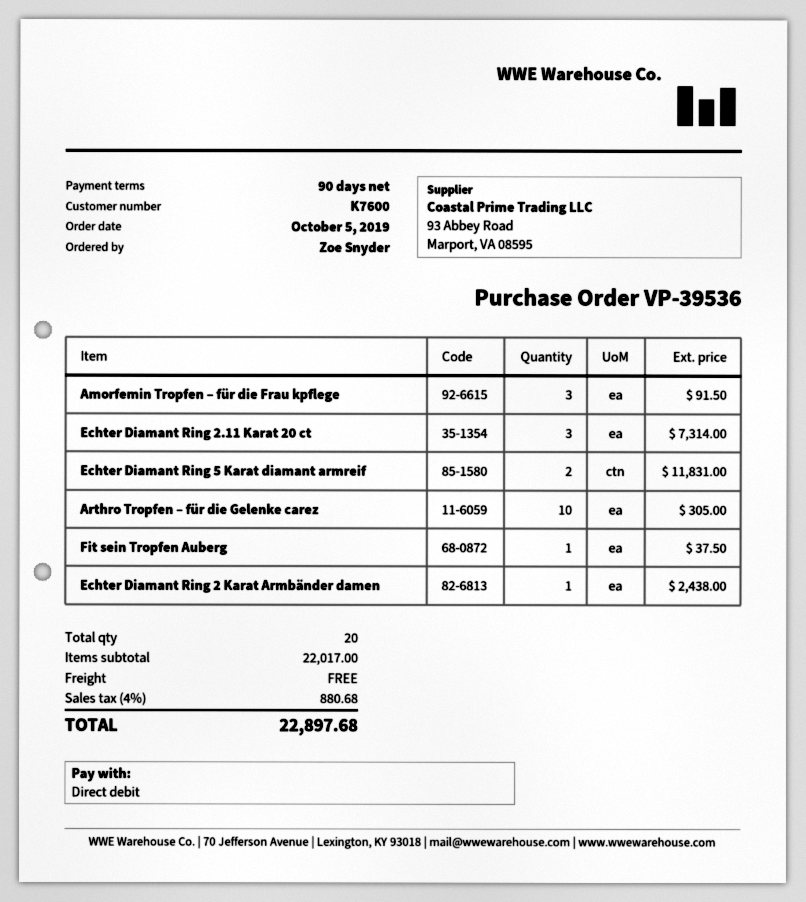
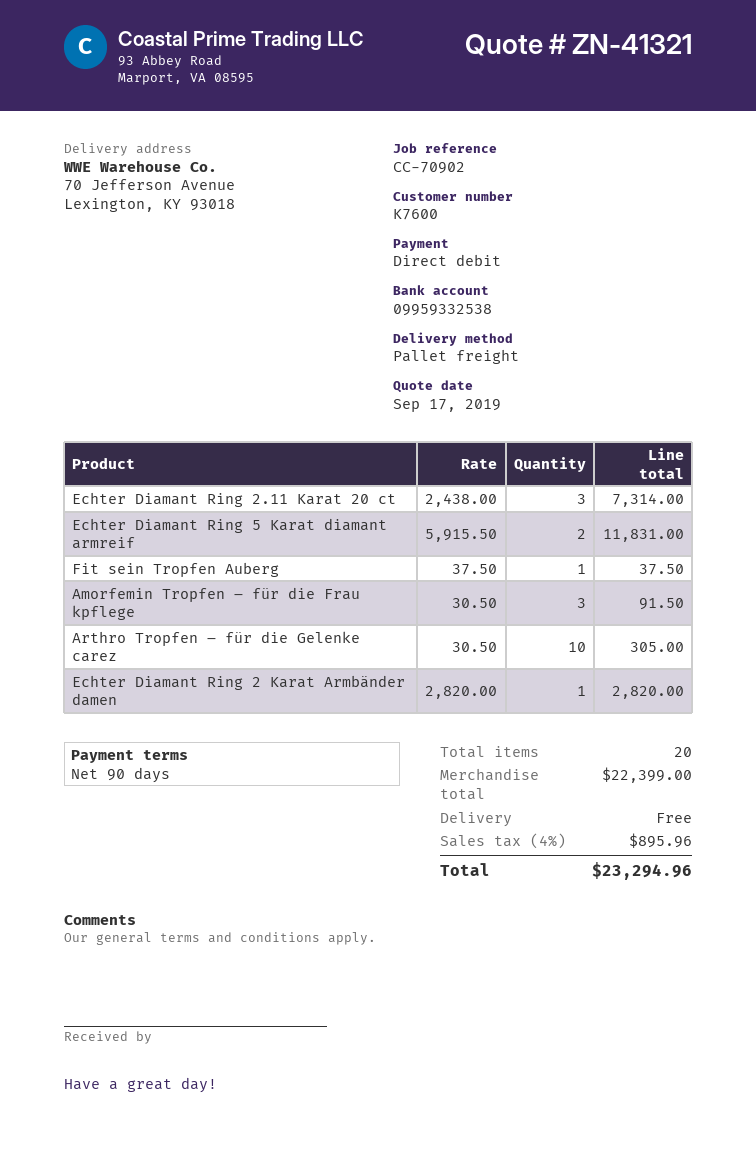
Echter Diamant Ring 2 Karat Armbänder damen: 1 for 2438.00 -> 1 for 2820.00
subtotal: 22017.00 -> 22399.00
tax: 4% = 880.68 -> 4% = 895.96
total: 22897.68 -> 23294.96

